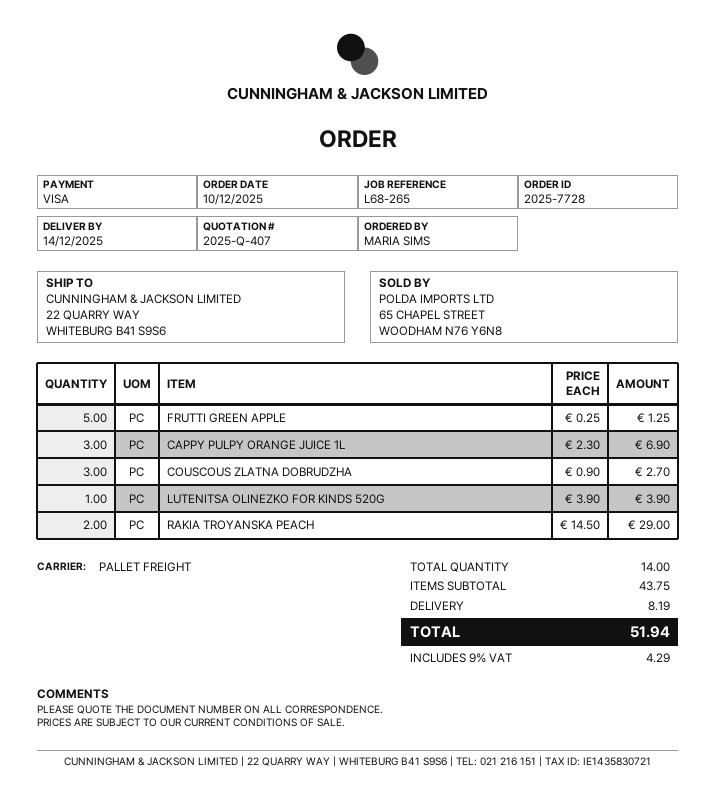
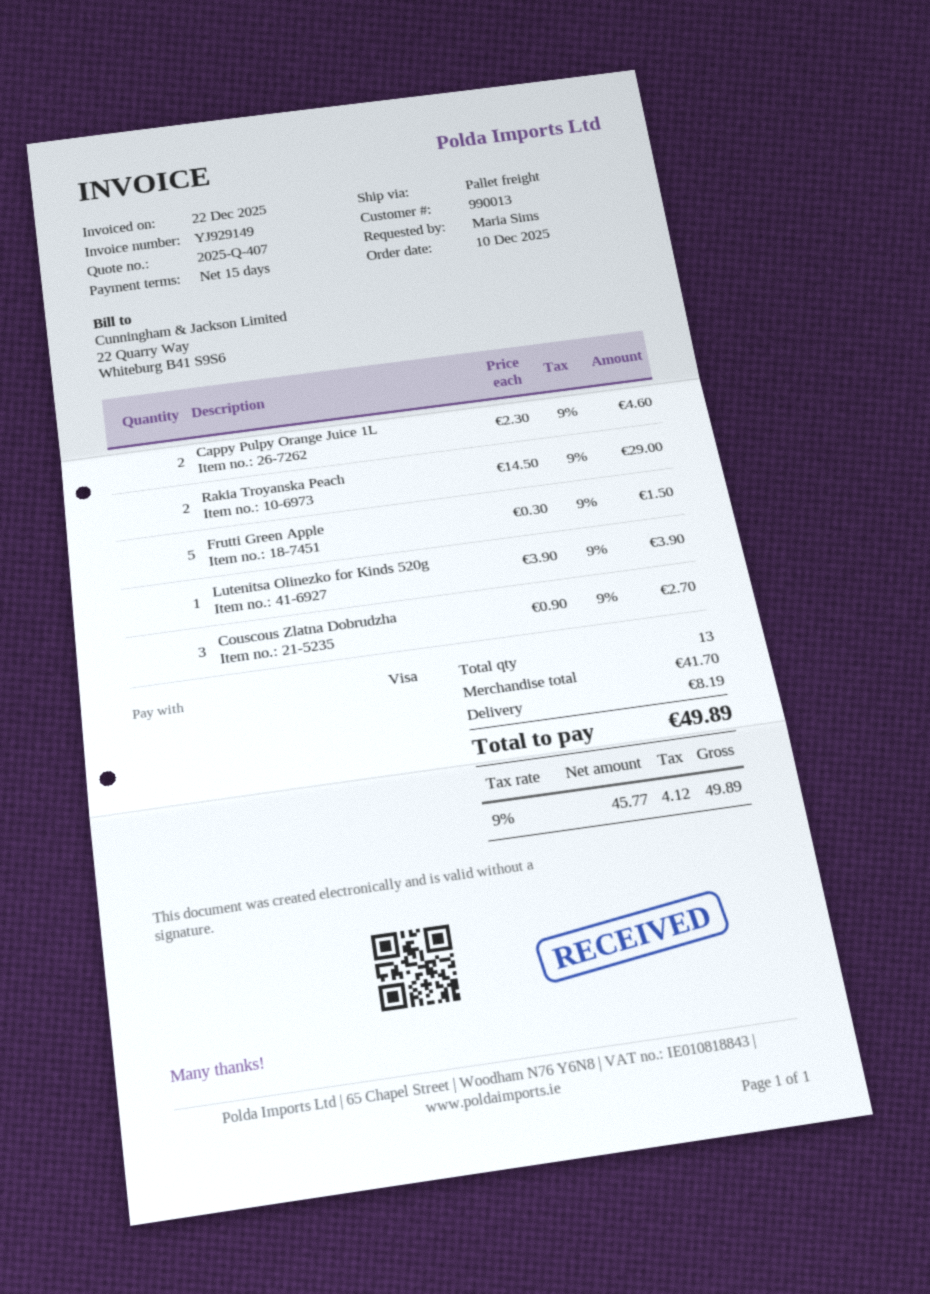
FRUTTI GREEN APPLE: 5 x 0.25 = 1.25 -> 5 x 0.30 = 1.50
CAPPY PULPY ORANGE JUICE 1L: 3 x 2.30 = 6.90 -> 2 x 2.30 = 4.60
total quantity: 14 -> 13
subtotal: 43.75 -> 41.70
tax: 9% = 4.29 -> 9% = 4.12
total: 51.94 -> 49.89

